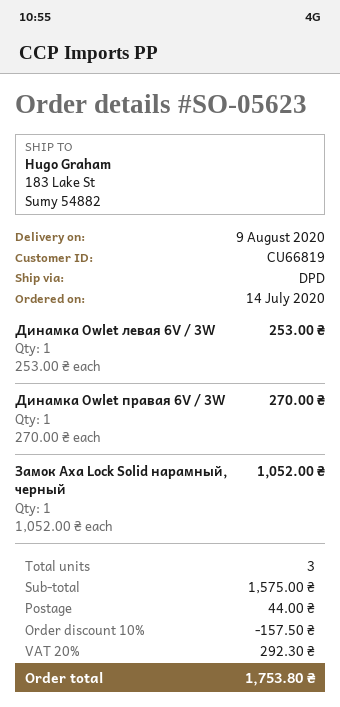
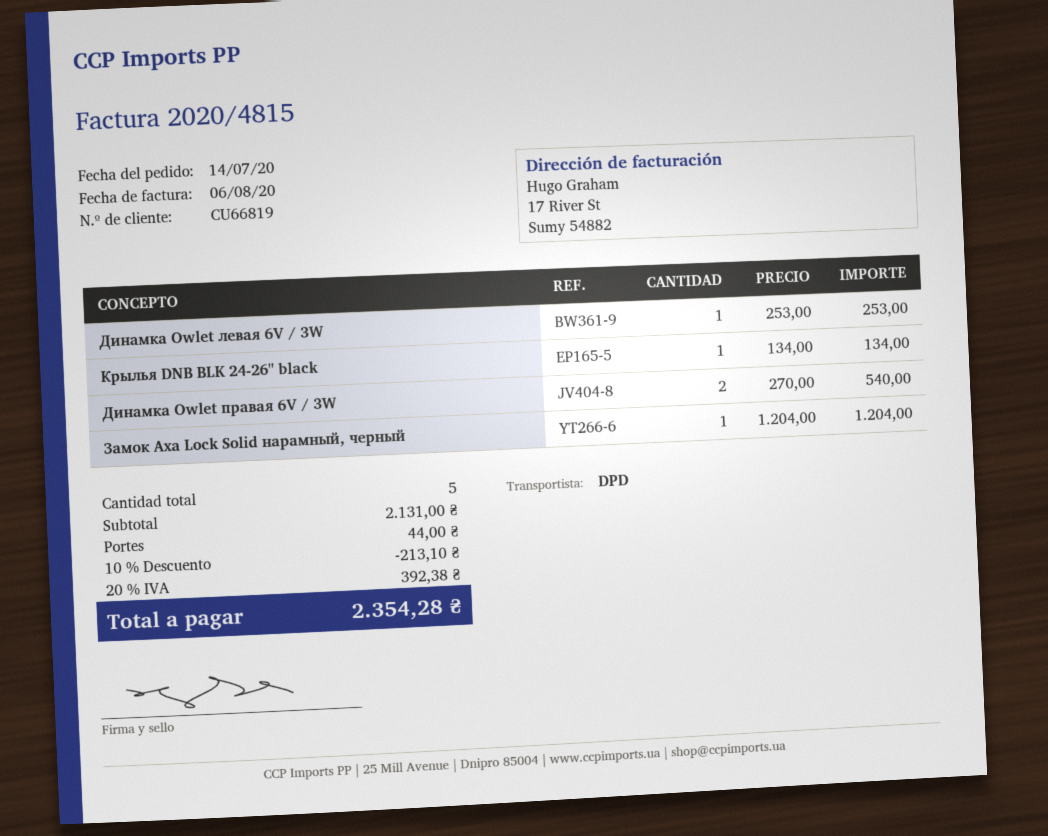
Динамка Owlet правая 6V / 3W: 1 x 270.00 = 270.00 -> 2 x 270.00 = 540.00
Замок Axa Lock Solid нарамный, черный: 1 x 1052.00 = 1052.00 -> 1 x 1204.00 = 1204.00
Крылья DNB BLK 24-26" black: none -> 1 x 134.00 = 134.00
total quantity: 3 -> 5
subtotal: 1575.00 -> 2131.00
discount: 10% = 157.50 -> 10% = 213.10
tax: 20% = 292.30 -> 20% = 392.38
total: 1753.80 -> 2354.28

